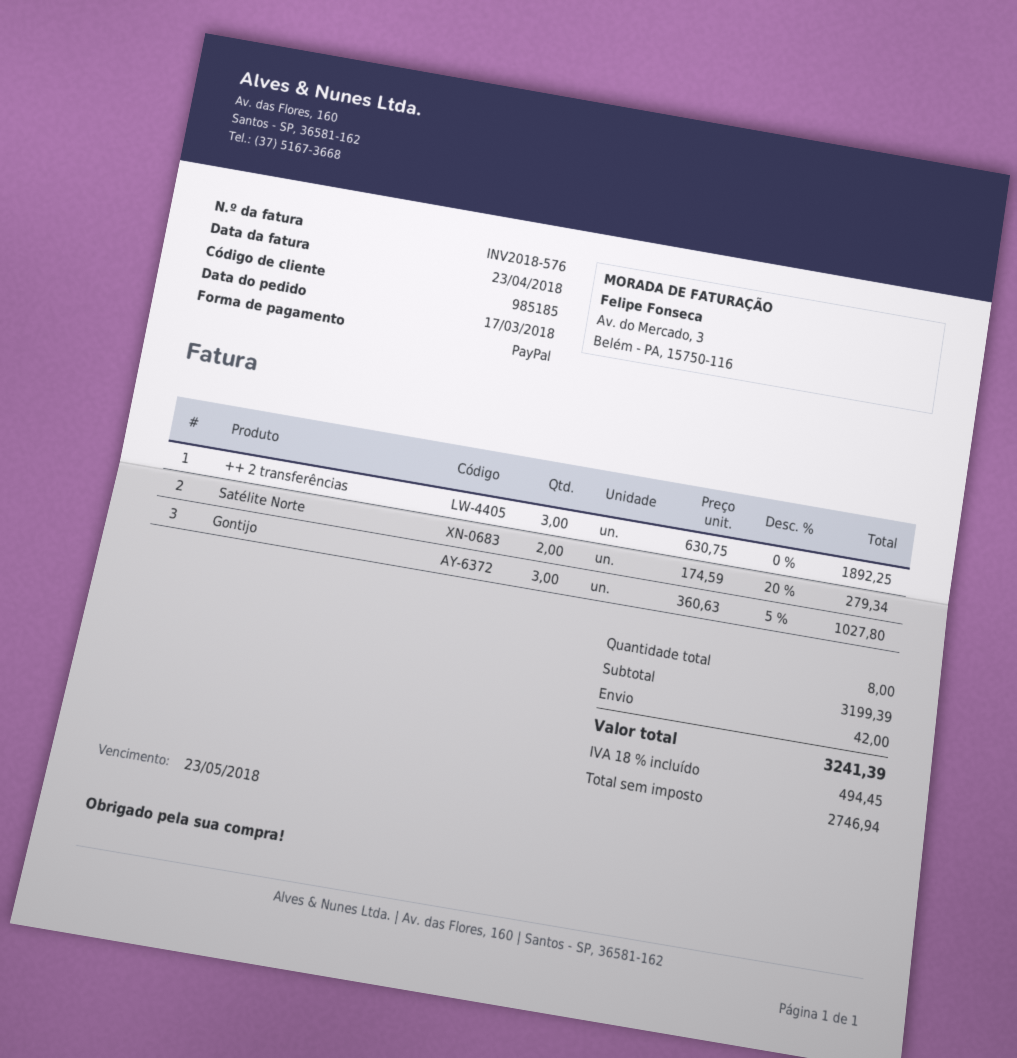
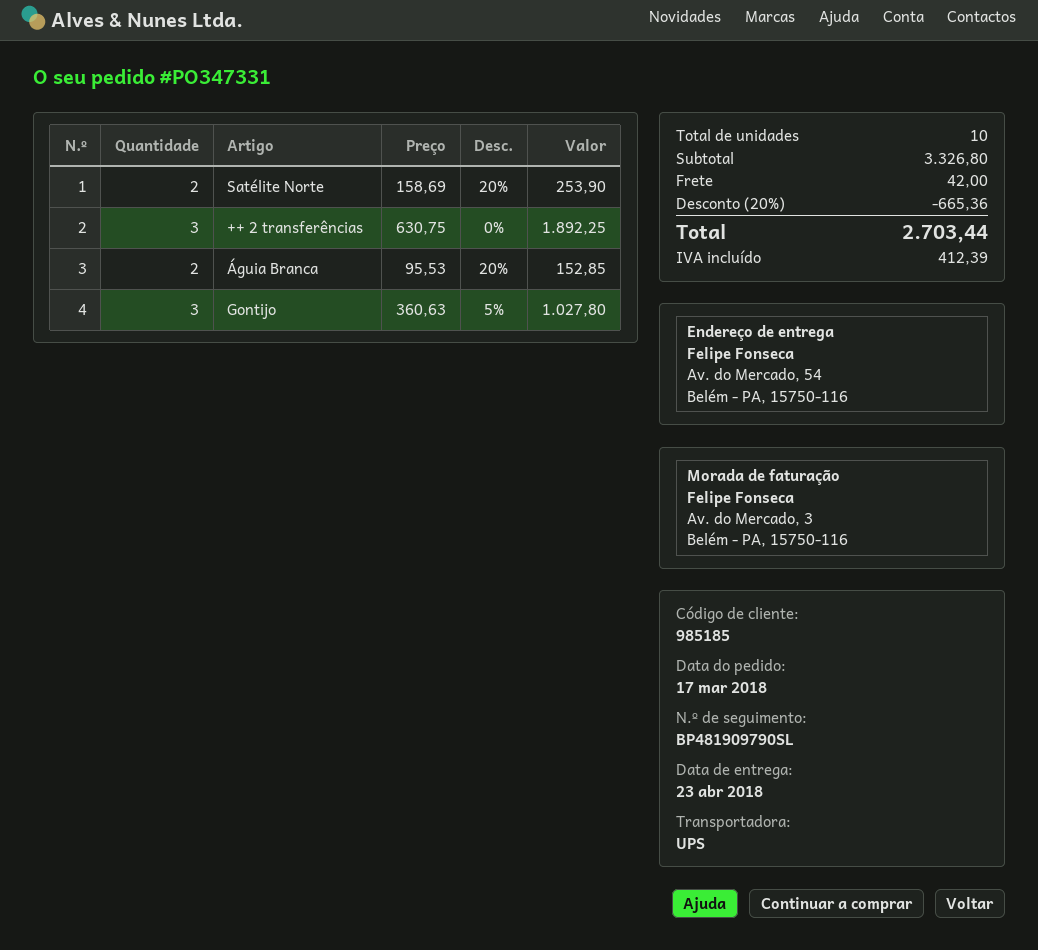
Satélite Norte: 2 x 174.59 - 20% = 279.34 -> 2 x 158.69 - 20% = 253.90
Águia Branca: none -> 2 x 95.53 - 20% = 152.85
total quantity: 8 -> 10
subtotal: 3199.39 -> 3326.80
discount: none -> 20% = 665.36
tax: 494.45 -> 412.39
total: 3241.39 -> 2703.44

